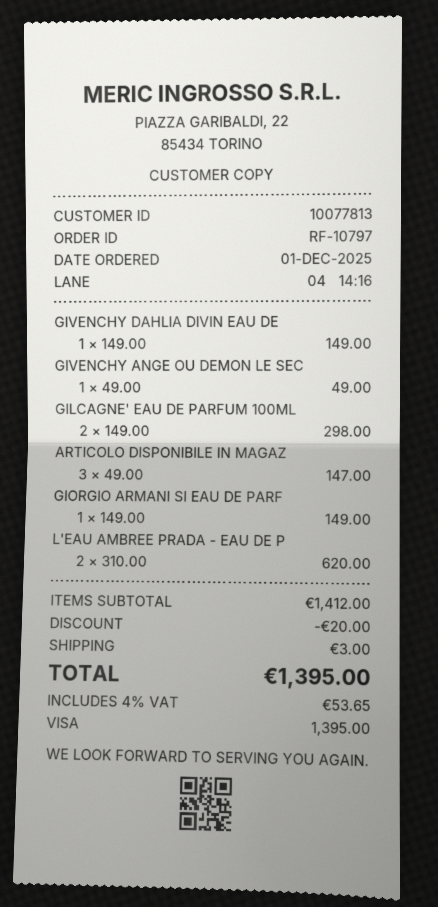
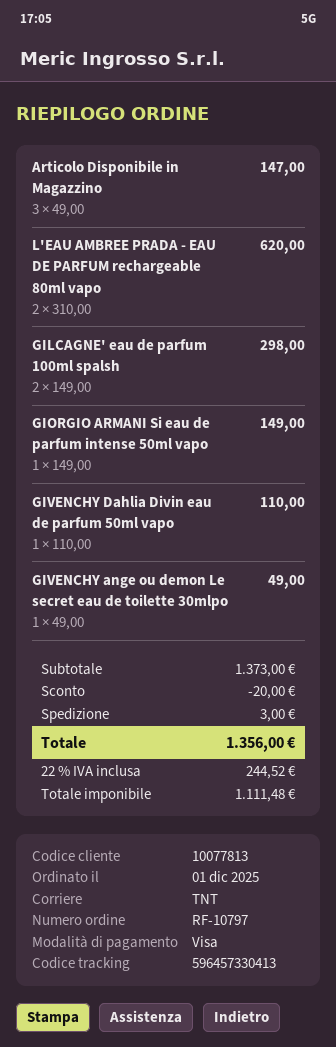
GIVENCHY DAHLIA DIVIN EAU DE: 1 x 149.00 = 149.00 -> 1 x 110.00 = 110.00
subtotal: 1412.00 -> 1373.00
tax: 4% = 53.65 -> 22% = 244.52
total: 1395.00 -> 1356.00

